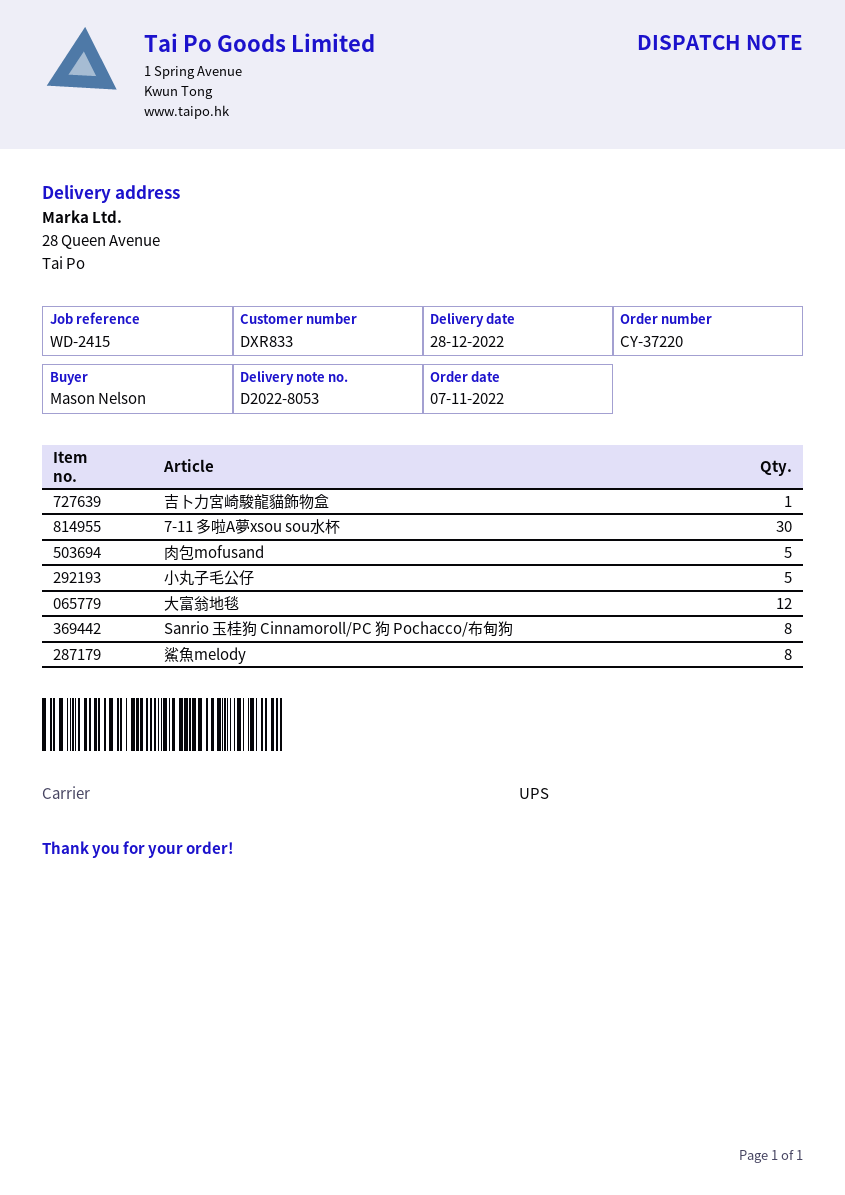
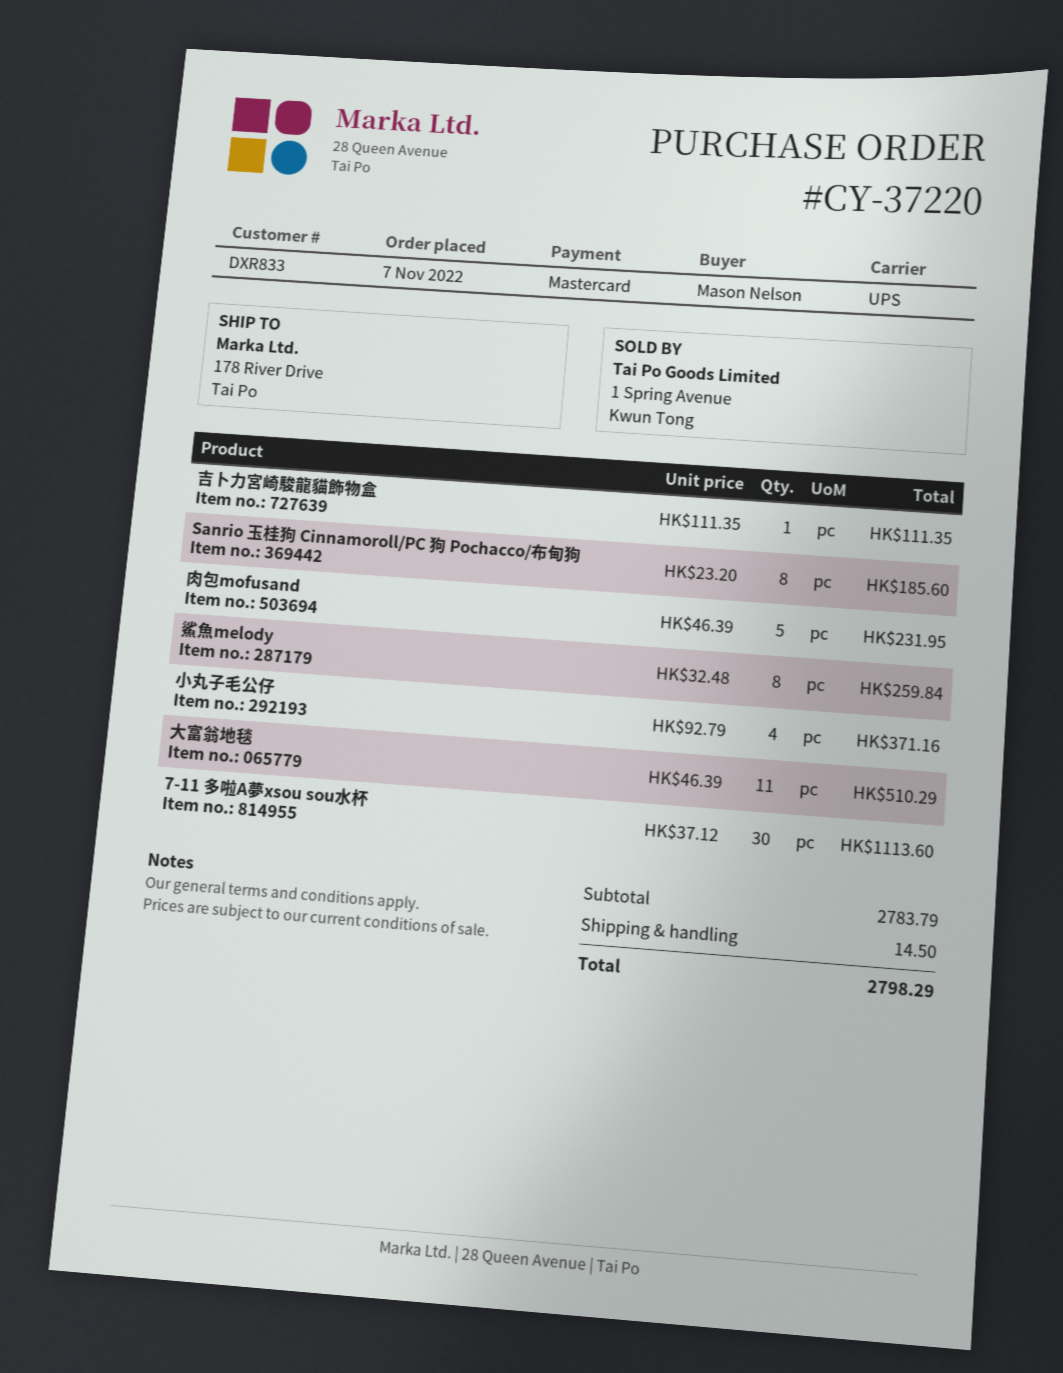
ship to: 28 Queen Avenue, Tai Po -> 178 River Drive, Tai Po
小丸子毛公仔: 5 -> 4
大富翁地毯: 12 -> 11

